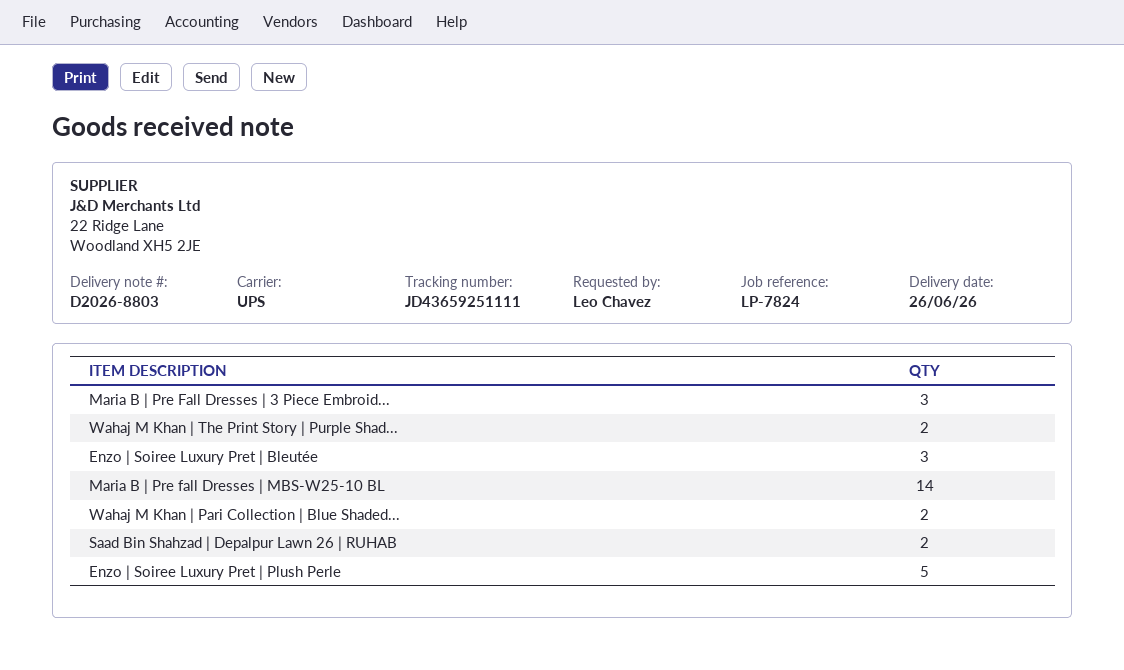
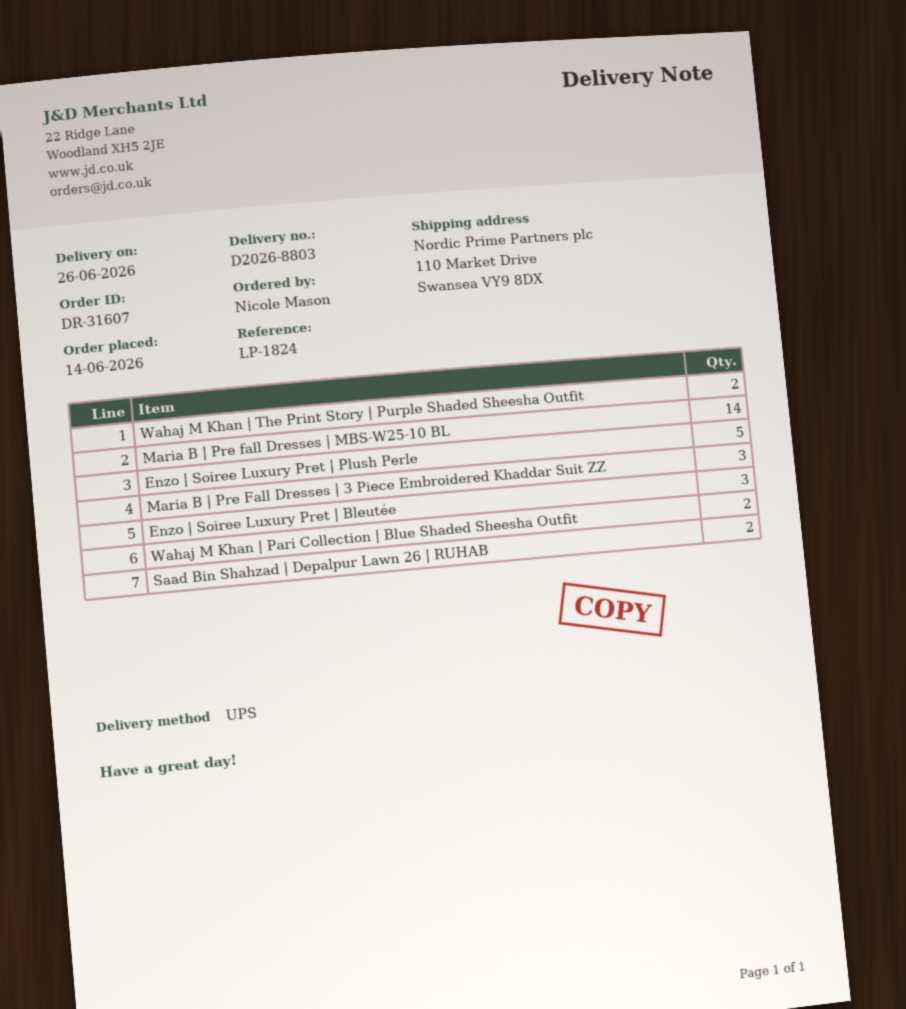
reference: LP-7824 -> LP-1824
ordered by: Leo Chavez -> Nicole Mason

